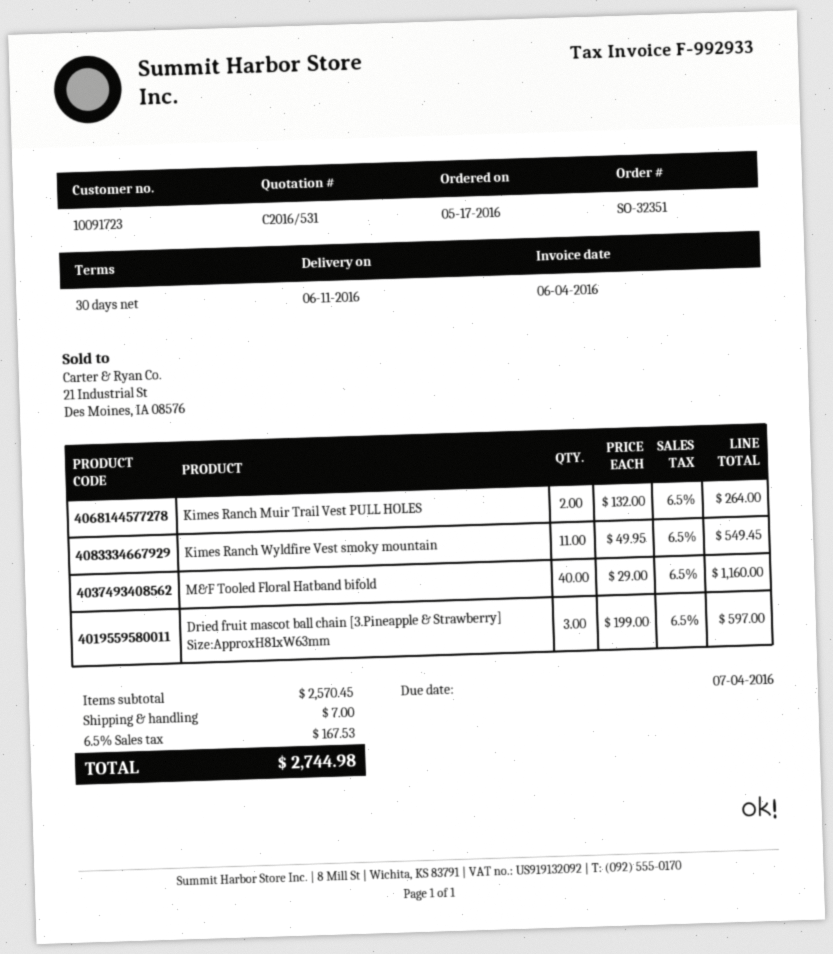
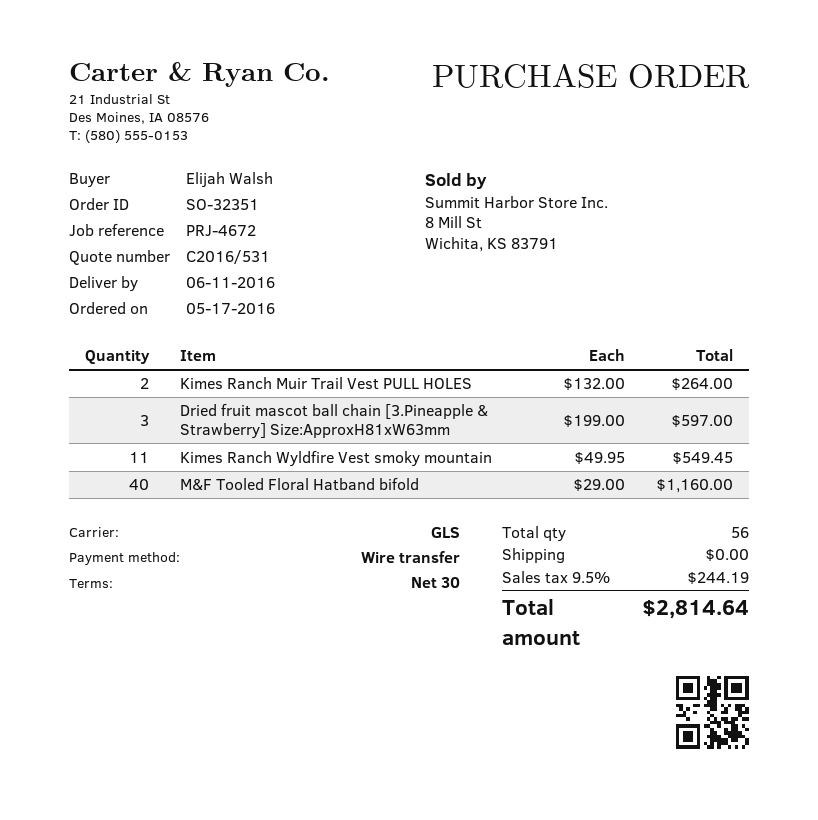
shipping: 7.00 -> 0.00
tax: 6.5% = 167.53 -> 9.5% = 244.19
total: 2744.98 -> 2814.64

